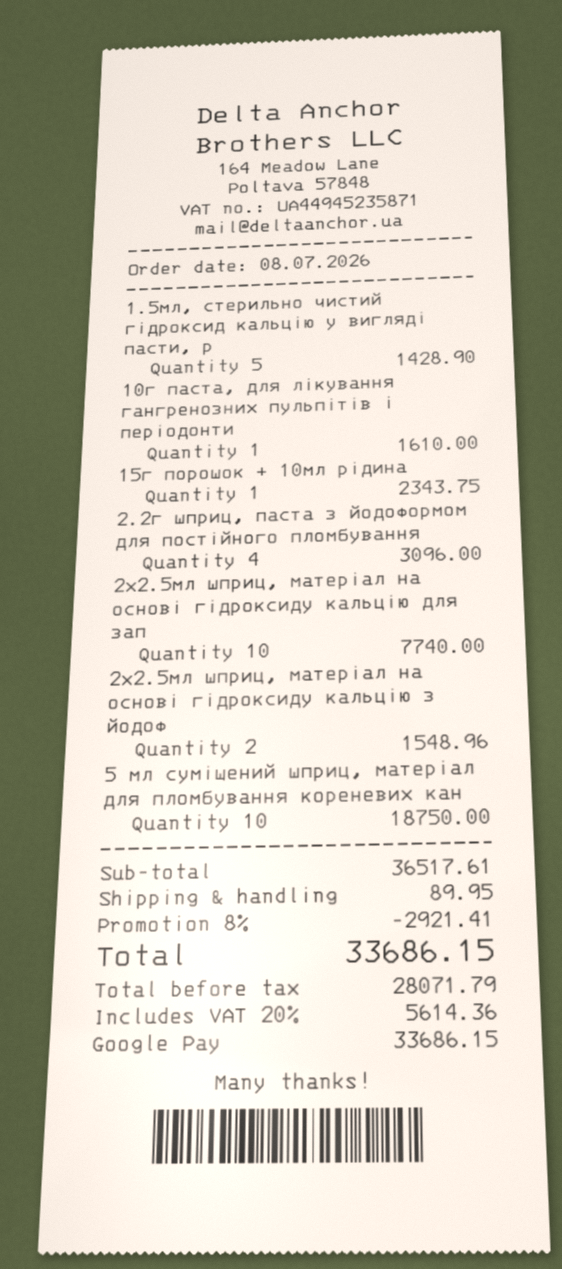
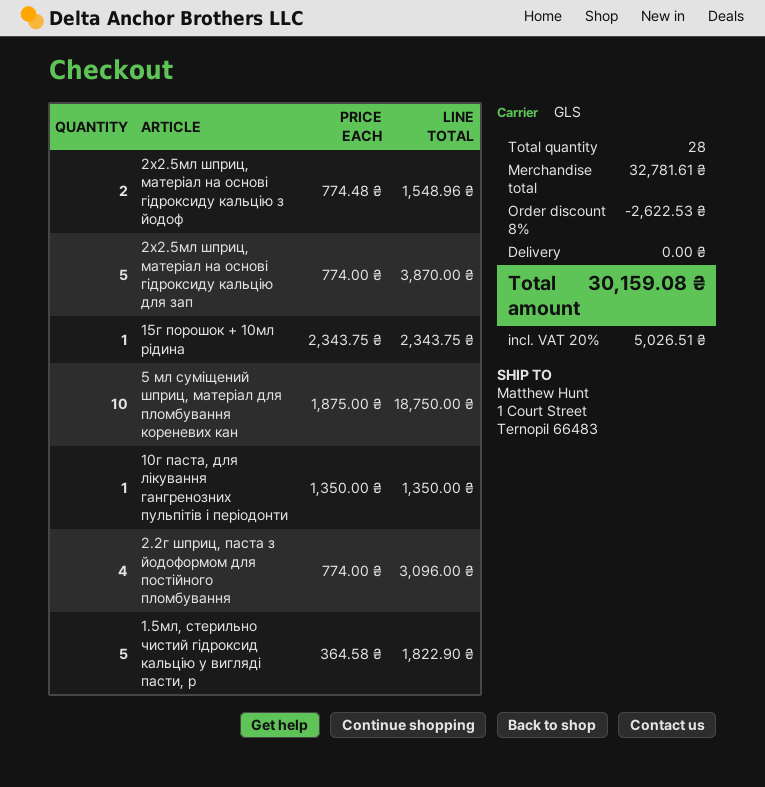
1.5мл, стерильно чистий гідроксид кальцію у вигляді пасти, р: 5 for 1428.90 -> 5 for 1822.90
10г паста, для лікування гангренозних пульпітів і періодонти: 1 for 1610.00 -> 1 for 1350.00
2х2.5мл шприц, матеріал на основі гідроксиду кальцію для зап: 10 for 7740.00 -> 5 for 3870.00
subtotal: 36517.61 -> 32781.61
discount: 8% = 2921.41 -> 8% = 2622.53
shipping: 89.95 -> 0.00
tax: 20% = 5614.36 -> 20% = 5026.51
total: 33686.15 -> 30159.08

